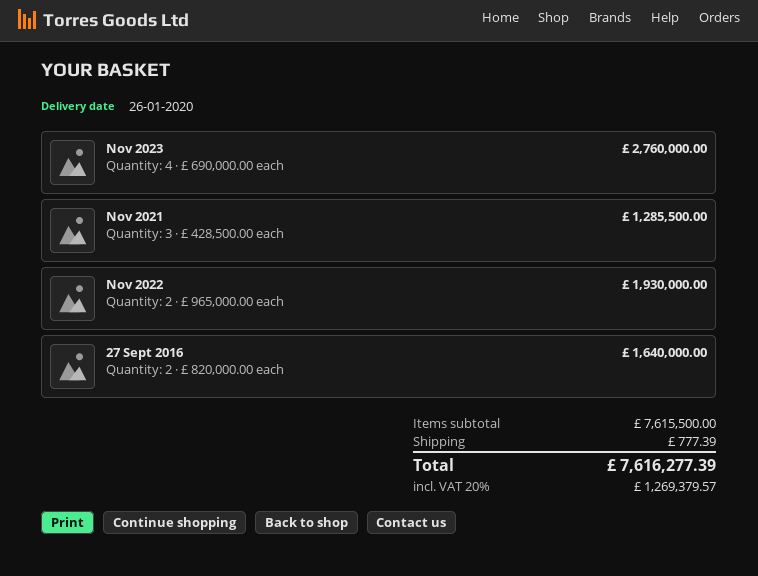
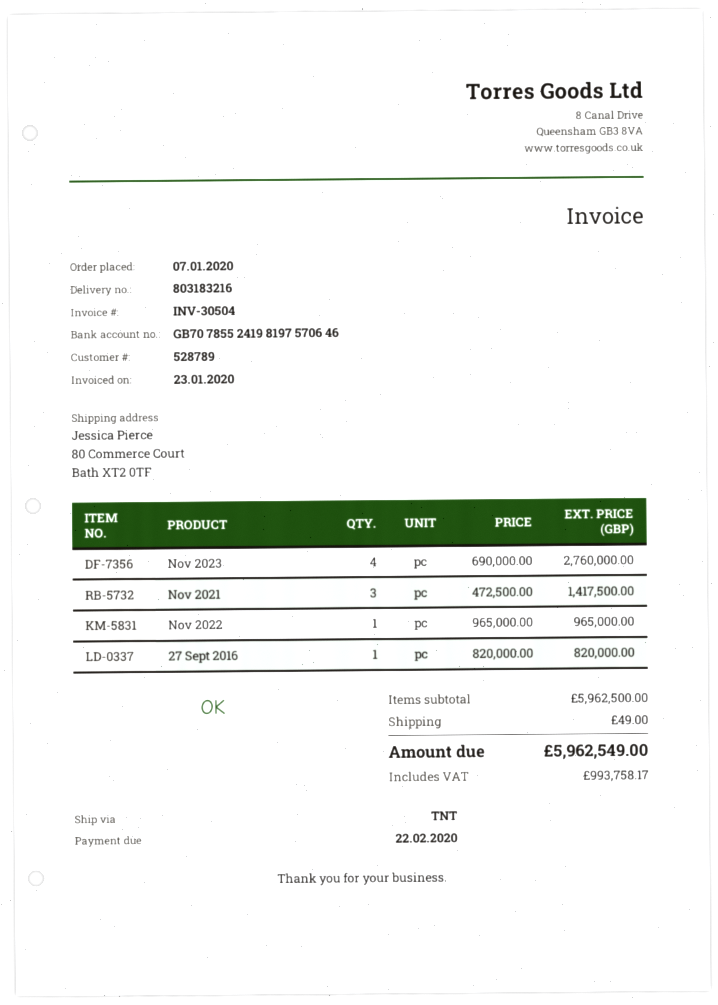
Nov 2021: 3 x 428500.00 = 1285500.00 -> 3 x 472500.00 = 1417500.00
Nov 2022: 2 x 965000.00 = 1930000.00 -> 1 x 965000.00 = 965000.00
27 Sept 2016: 2 x 820000.00 = 1640000.00 -> 1 x 820000.00 = 820000.00
subtotal: 7615500.00 -> 5962500.00
shipping: 777.39 -> 49.00
tax: 1269379.57 -> 993758.17
total: 7616277.39 -> 5962549.00

